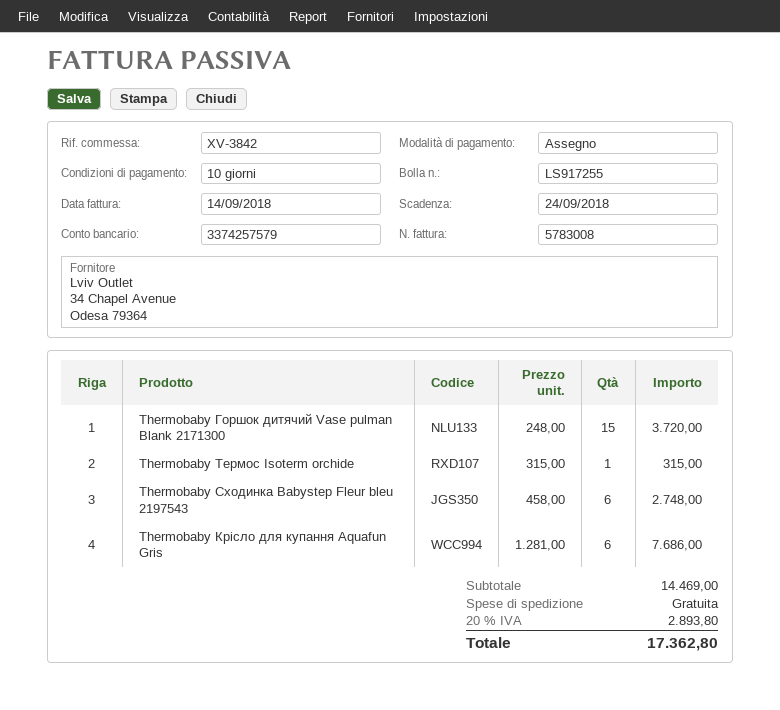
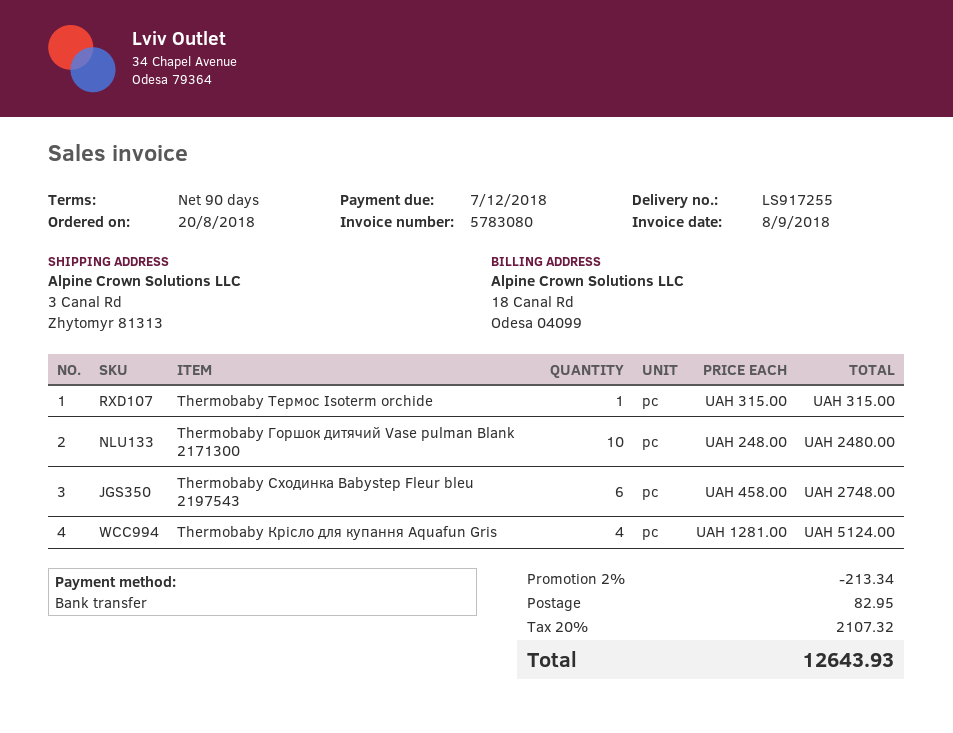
invoice number: 5783008 -> 5783080
invoice date: 2018-09-14 -> 2018-09-08
payment terms: 10 days -> 90 days
due date: 2018-09-24 -> 2018-12-07
payment method: cheque -> bank transfer
Thermobaby Горшок дитячий Vase pulman Blank 2171300: 15 x 248.00 = 3720.00 -> 10 x 248.00 = 2480.00
Thermobaby Крісло для купання Aquafun Gris: 6 x 1281.00 = 7686.00 -> 4 x 1281.00 = 5124.00
discount: none -> 2% = 213.34
shipping: 0.00 -> 82.95
tax: 20% = 2893.80 -> 20% = 2107.32
total: 17362.80 -> 12643.93

